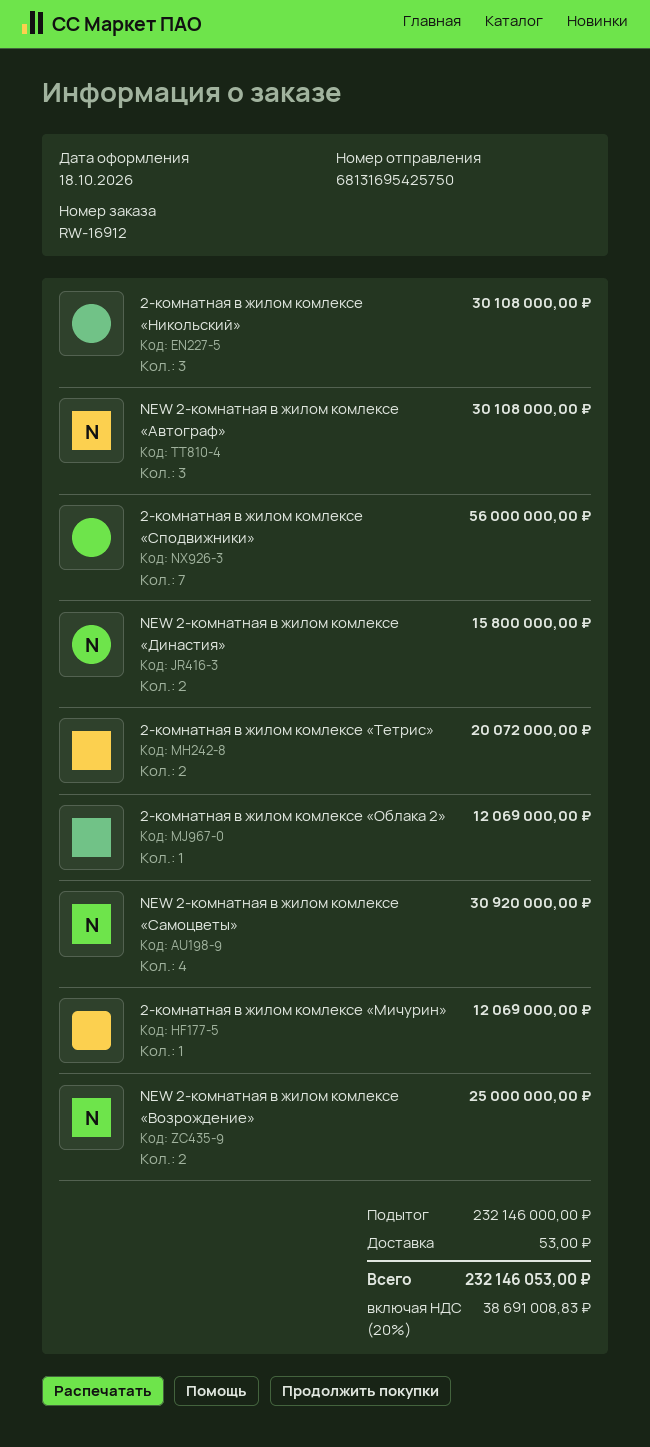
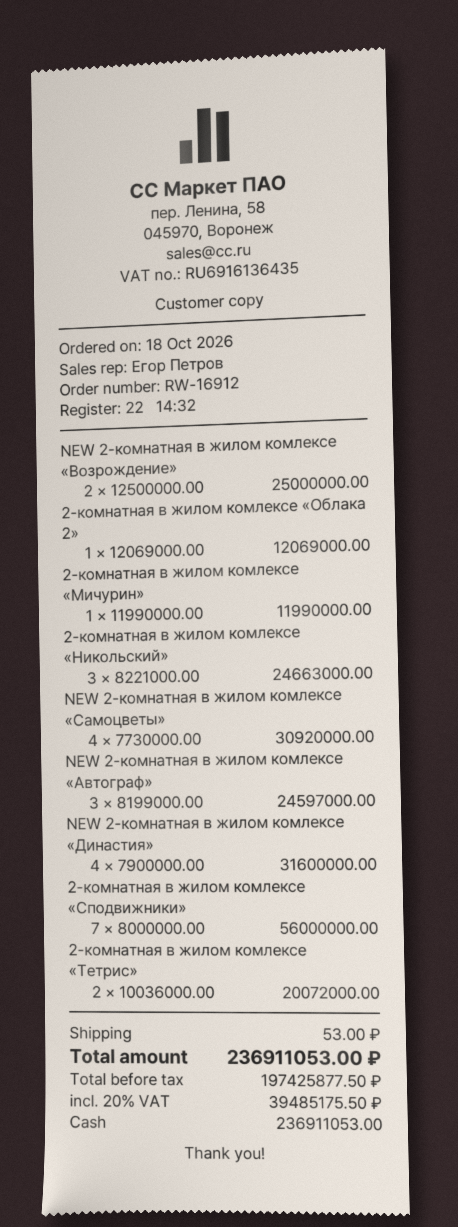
2-комнатная в жилом комлексе «Никольский»: 3 for 30108000.00 -> 3 for 24663000.00
NEW 2-комнатная в жилом комлексе «Автограф»: 3 for 30108000.00 -> 3 for 24597000.00
NEW 2-комнатная в жилом комлексе «Династия»: 2 for 15800000.00 -> 4 for 31600000.00
2-комнатная в жилом комлексе «Мичурин»: 1 for 12069000.00 -> 1 for 11990000.00
tax: 20% = 38691008.83 -> 20% = 39485175.50
total: 232146053.00 -> 236911053.00

